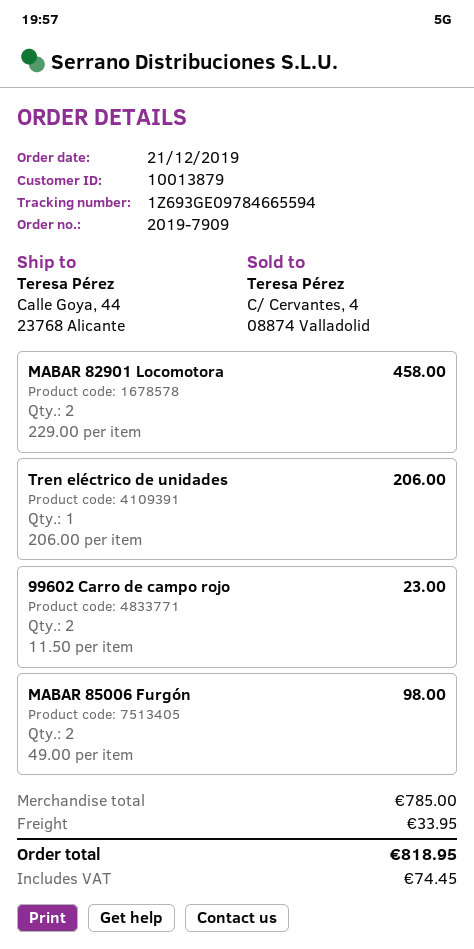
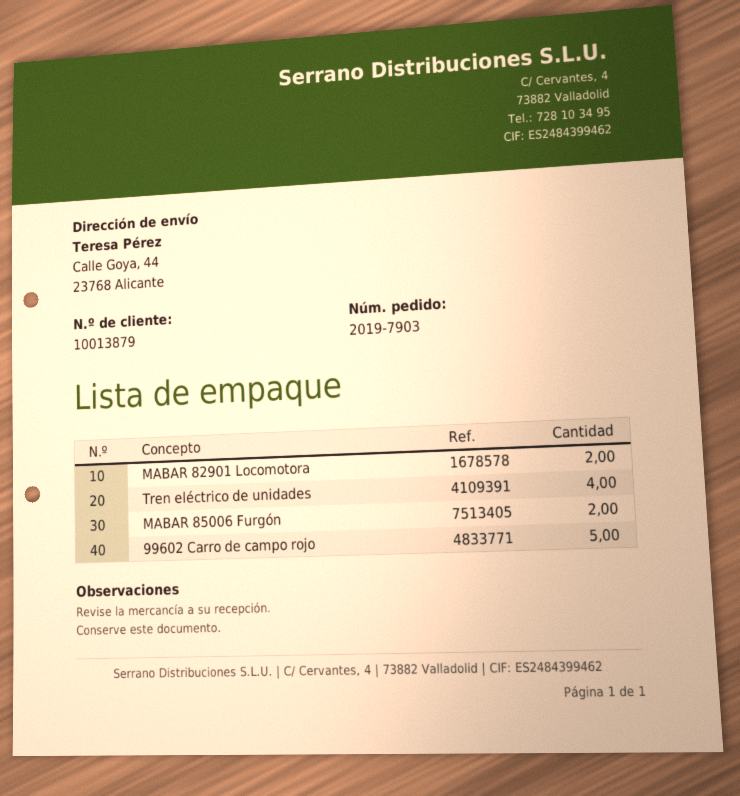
order number: 2019-7909 -> 2019-7903
Tren eléctrico de unidades: 1 -> 4
99602 Carro de campo rojo: 2 -> 5

